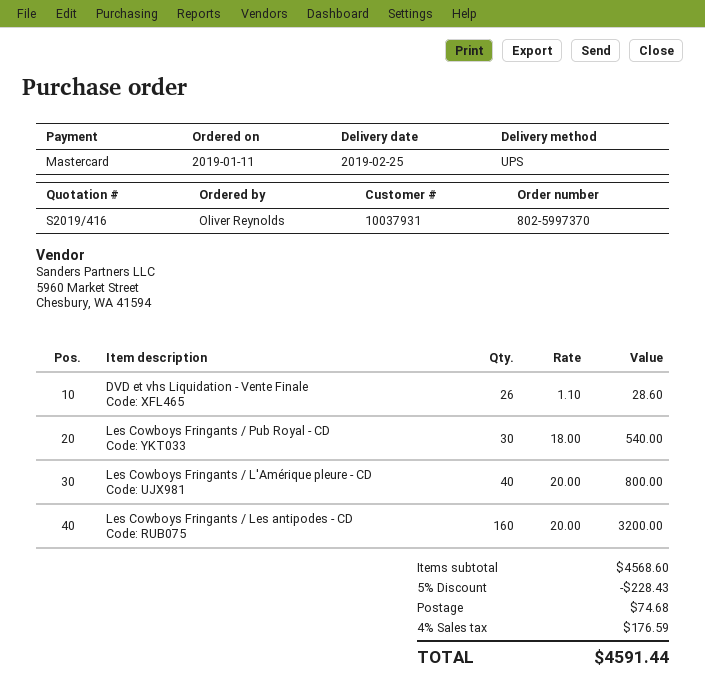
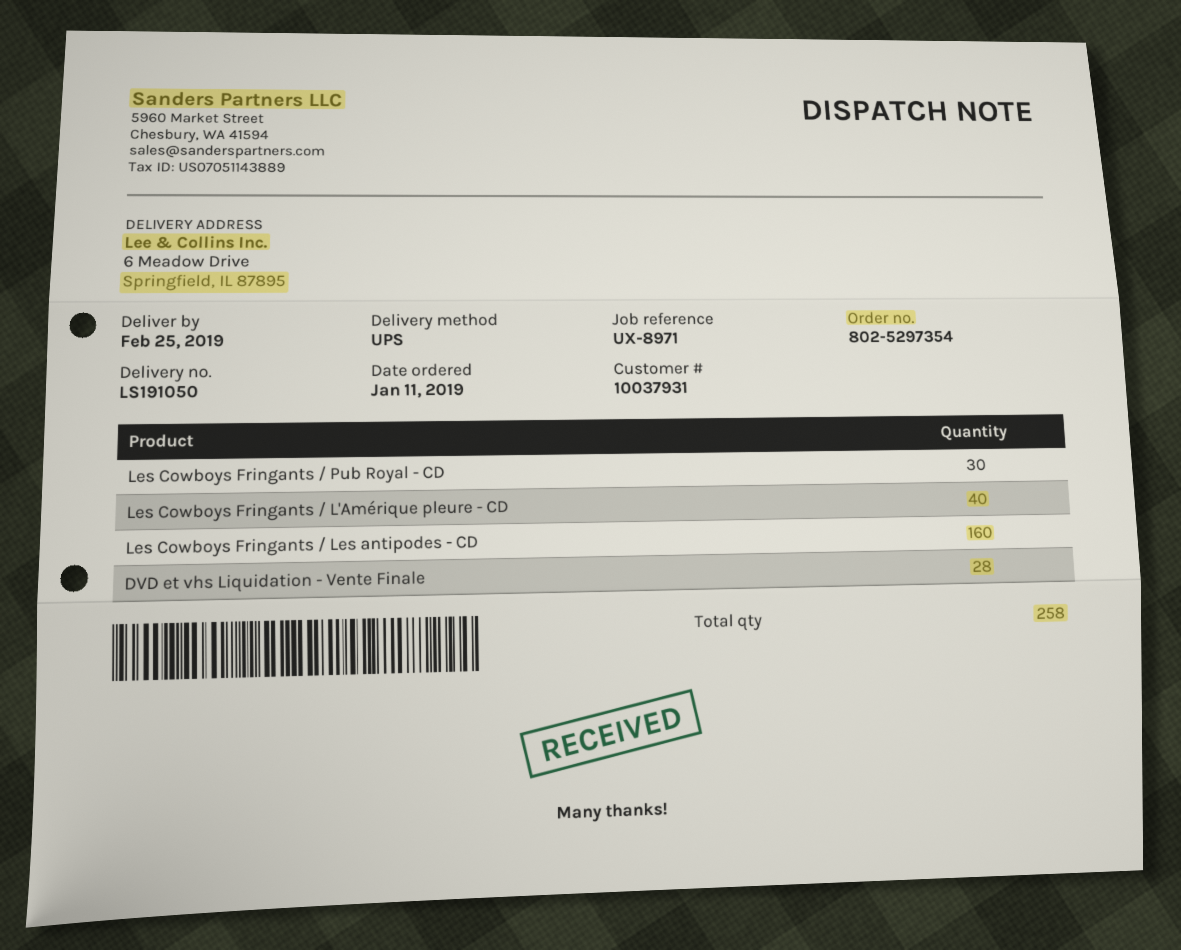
order number: 802-5997370 -> 802-5297354
DVD et vhs Liquidation - Vente Finale: 26 -> 28

